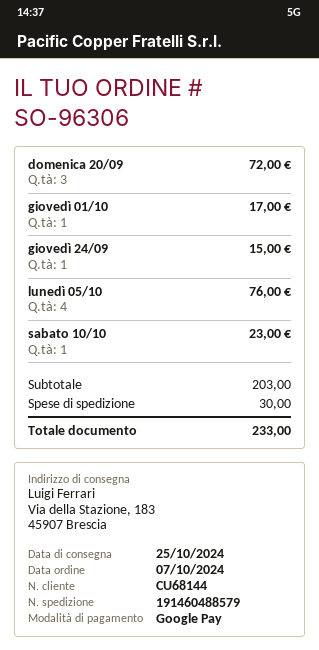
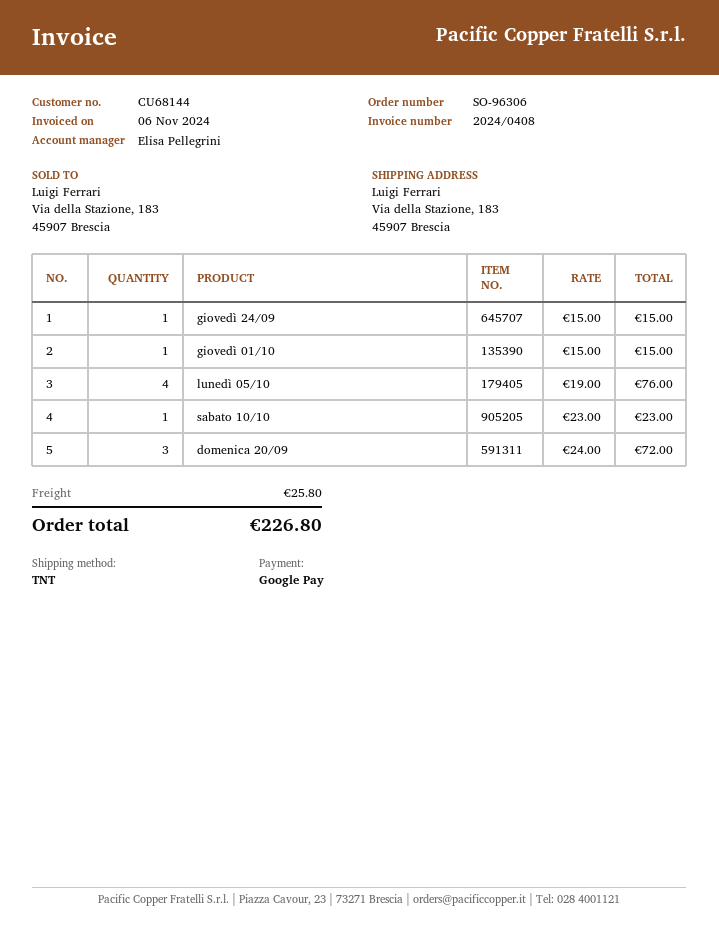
giovedì 01/10: 1 for 17.00 -> 1 for 15.00
shipping: 30.00 -> 25.80
total: 233.00 -> 226.80

